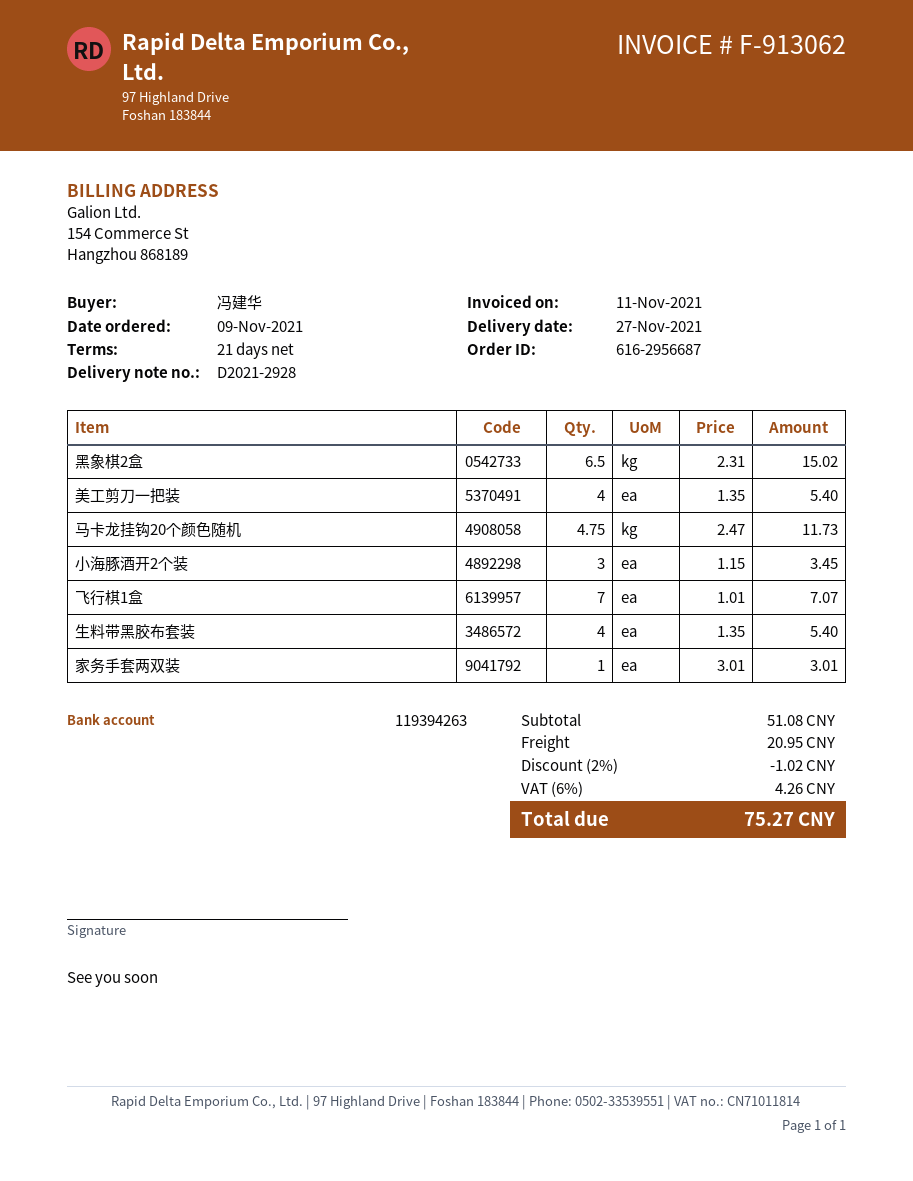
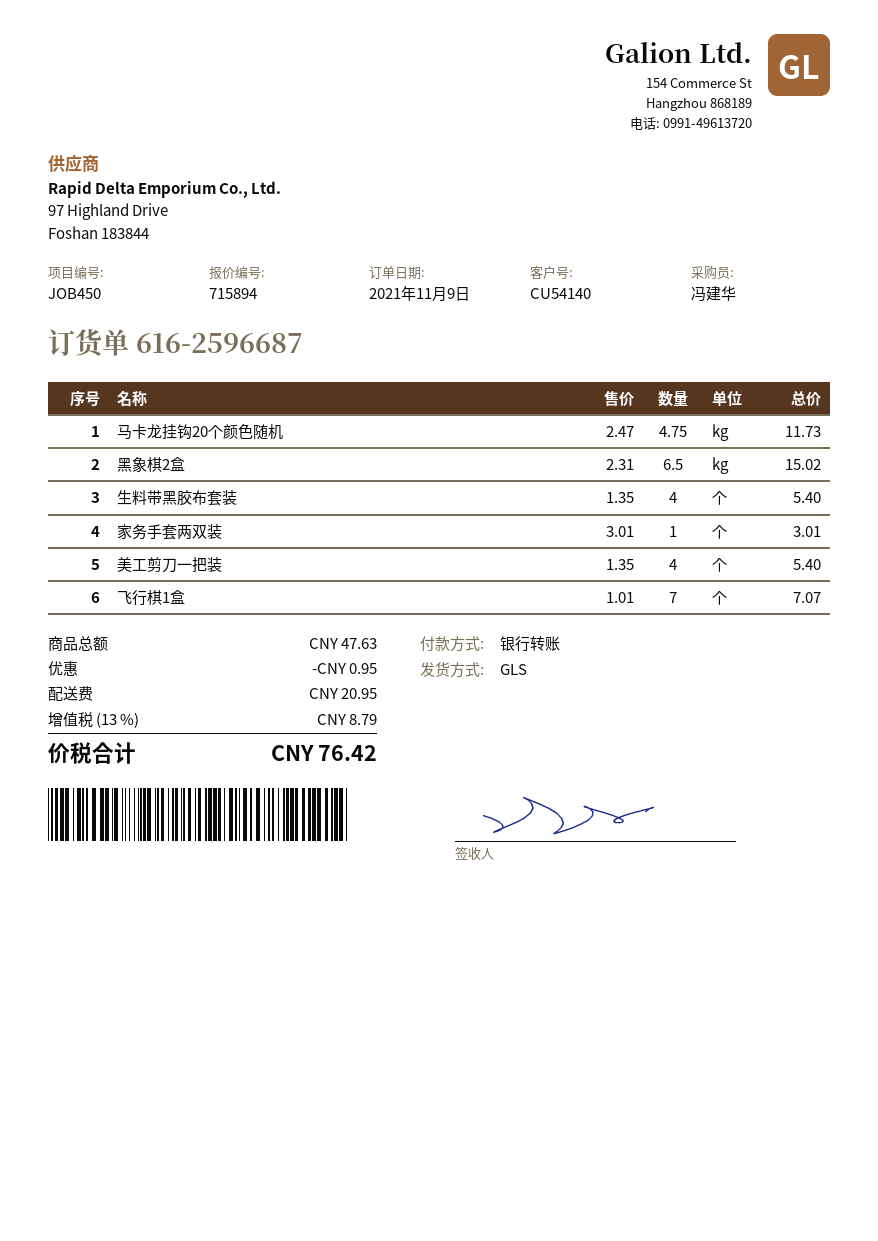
order number: 616-2956687 -> 616-2596687
小海豚酒开2个装: 3 x 1.15 = 3.45 -> none
subtotal: 51.08 -> 47.63
discount: 1.02 -> 0.95
tax: 6% = 4.26 -> 13% = 8.79
total: 75.27 -> 76.42

